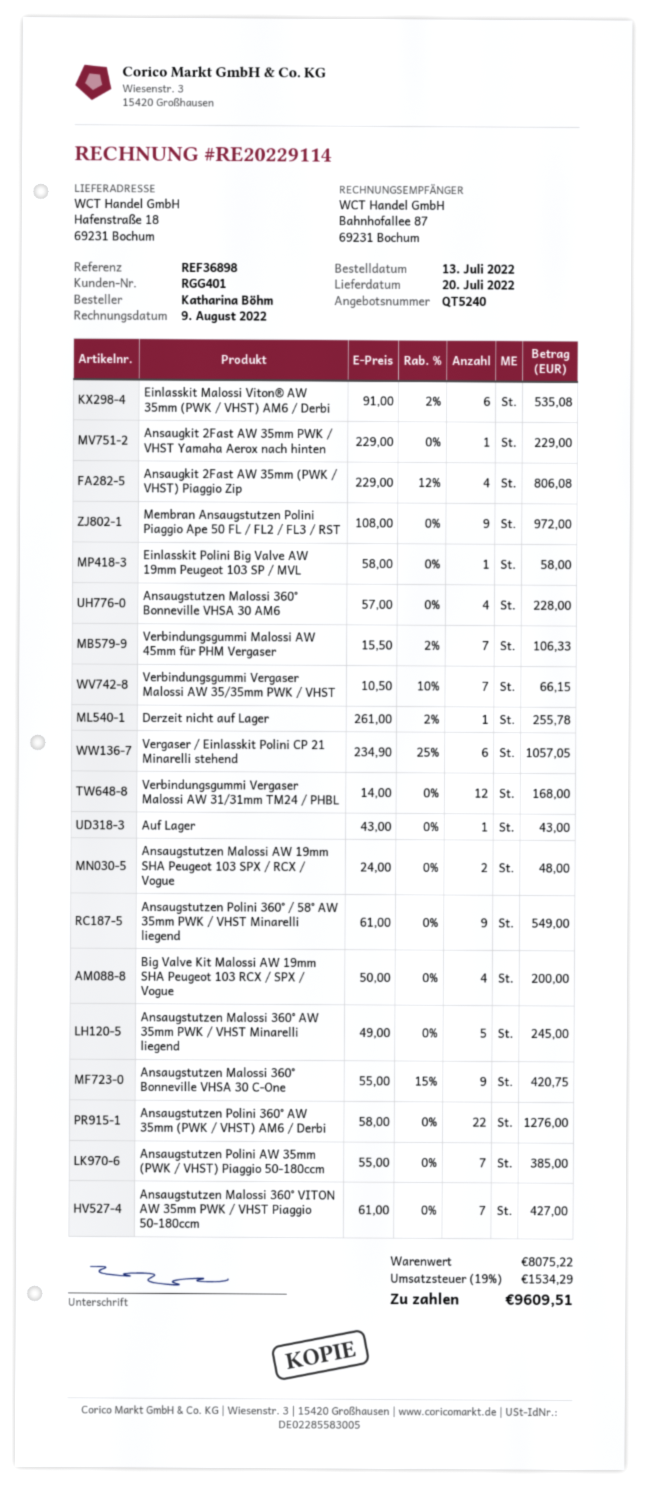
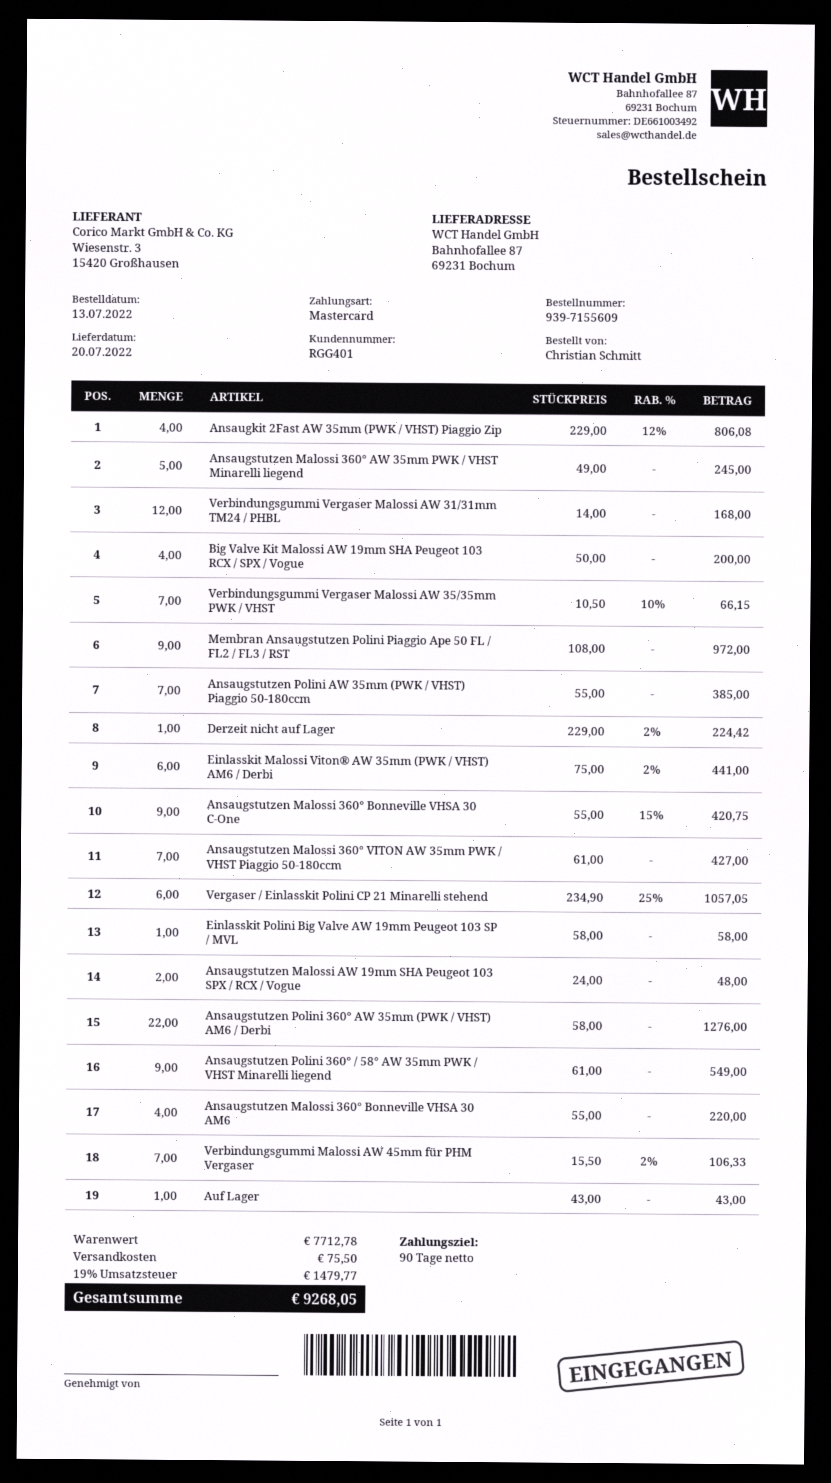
ordered by: Katharina Böhm -> Christian Schmitt
ship to: Hafenstraße 18, 69231 Bochum -> Bahnhofallee 87, 69231 Bochum
Einlasskit Malossi Viton® AW 35mm (PWK / VHST) AM6 / Derbi: 6 x 91.00 - 2% = 535.08 -> 6 x 75.00 - 2% = 441.00
Ansaugkit 2Fast AW 35mm PWK / VHST Yamaha Aerox nach hinten: 1 x 229.00 = 229.00 -> none
Ansaugstutzen Malossi 360° Bonneville VHSA 30 AM6: 4 x 57.00 = 228.00 -> 4 x 55.00 = 220.00
Derzeit nicht auf Lager: 1 x 261.00 - 2% = 255.78 -> 1 x 229.00 - 2% = 224.42
subtotal: 8075.22 -> 7712.78
shipping: none -> 75.50
tax: 19% = 1534.29 -> 19% = 1479.77
total: 9609.51 -> 9268.05

